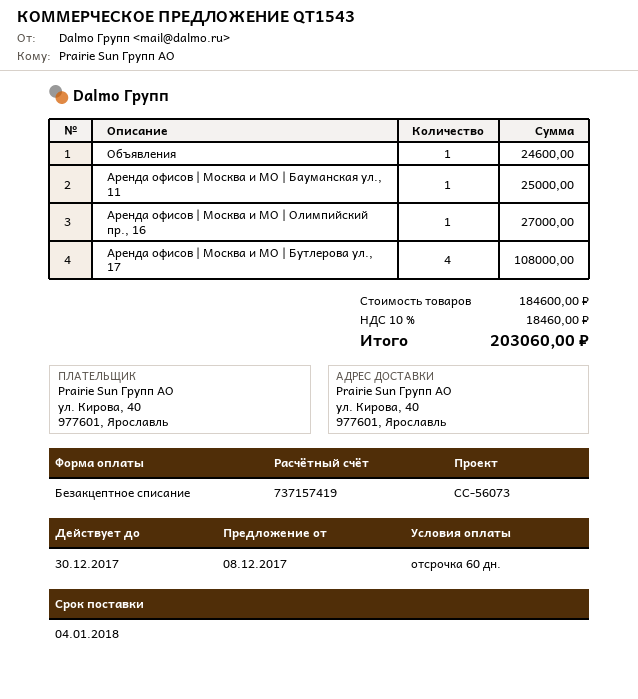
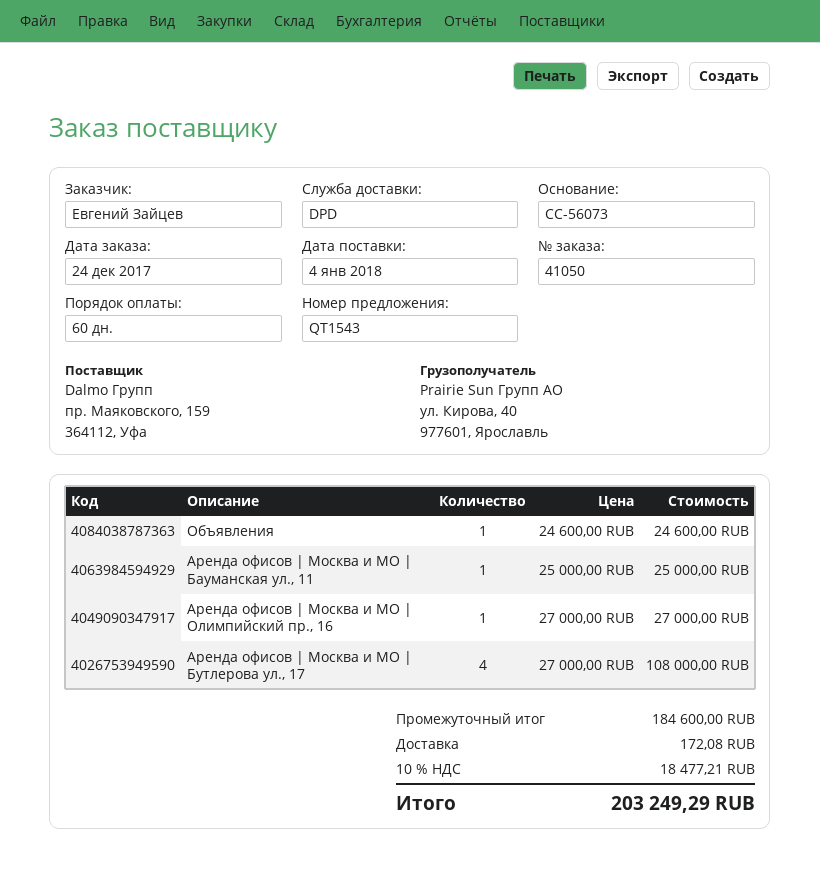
shipping: none -> 172.08
tax: 10% = 18460.00 -> 10% = 18477.21
total: 203060.00 -> 203249.29

